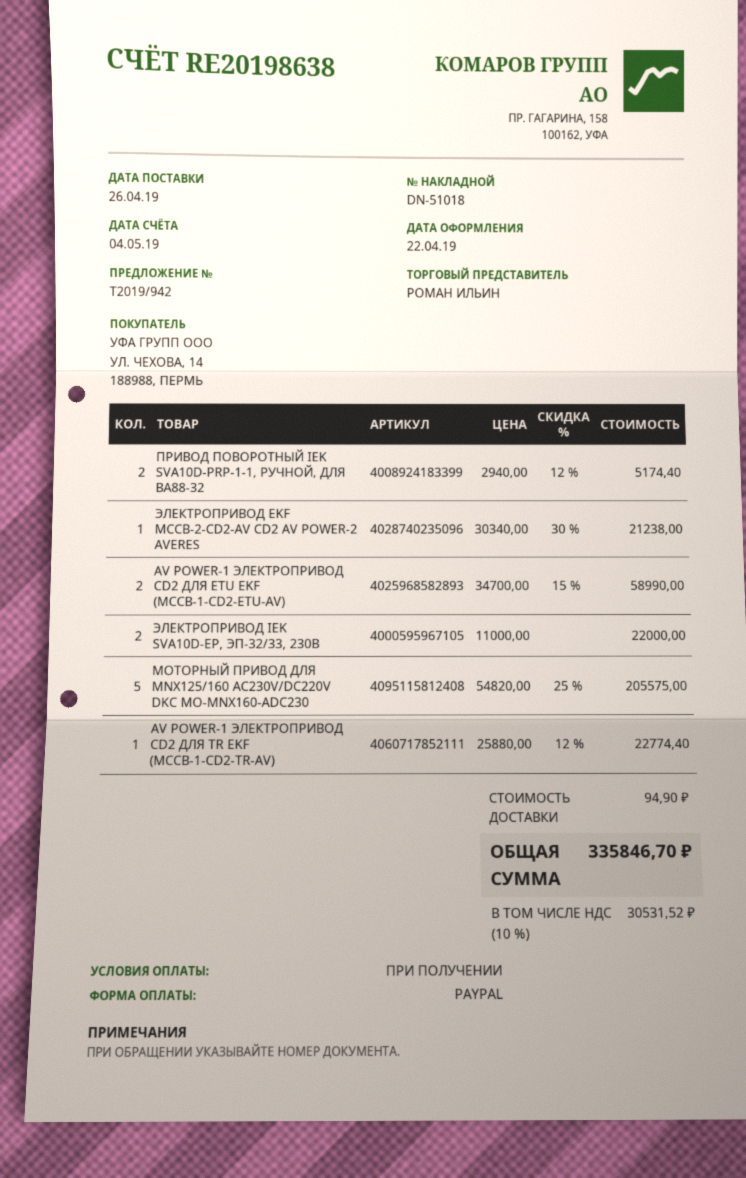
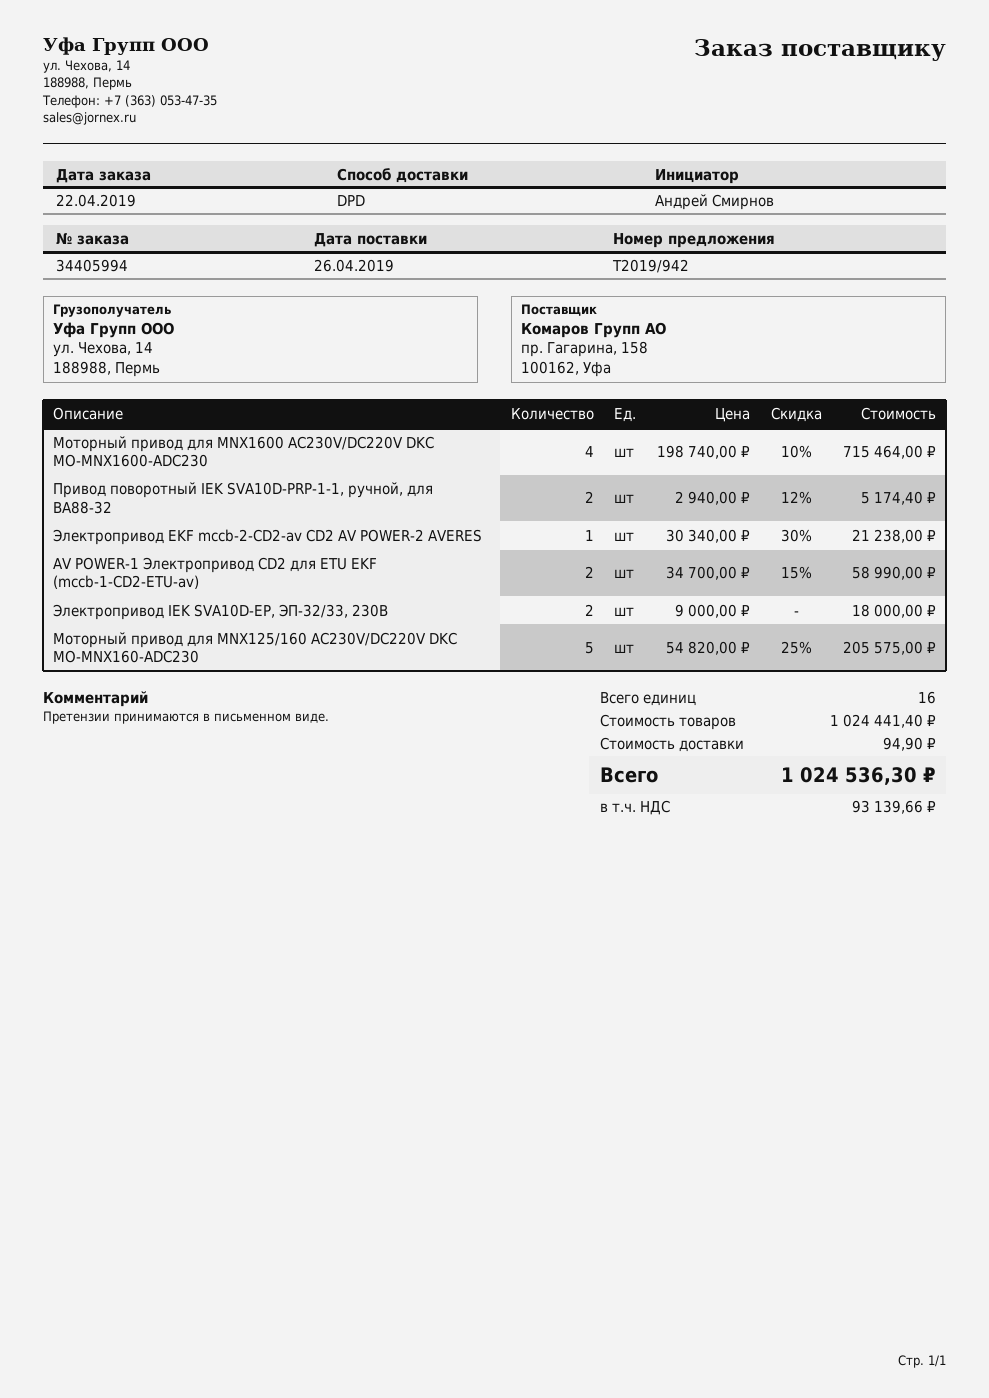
ЭЛЕКТРОПРИВОД IEK SVA10D-EP, ЭП-32/33, 230В: 2 x 11000.00 = 22000.00 -> 2 x 9000.00 = 18000.00
AV POWER-1 ЭЛЕКТРОПРИВОД CD2 ДЛЯ TR EKF (MCCB-1-CD2-TR-AV): 1 x 25880.00 - 12% = 22774.40 -> none
Моторный привод для MNX1600 AC230V/DC220V DKC MO-MNX1600-ADC230: none -> 4 x 198740.00 - 10% = 715464.00
tax: 30531.52 -> 93139.66
total: 335846.70 -> 1024536.30

